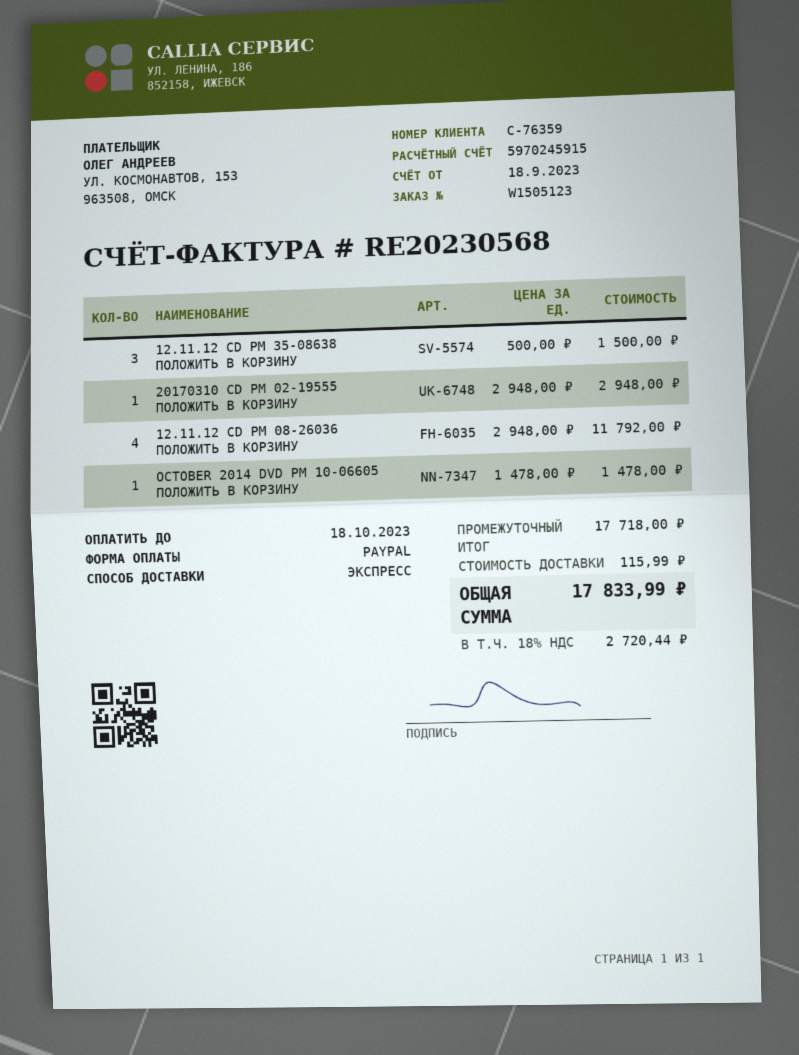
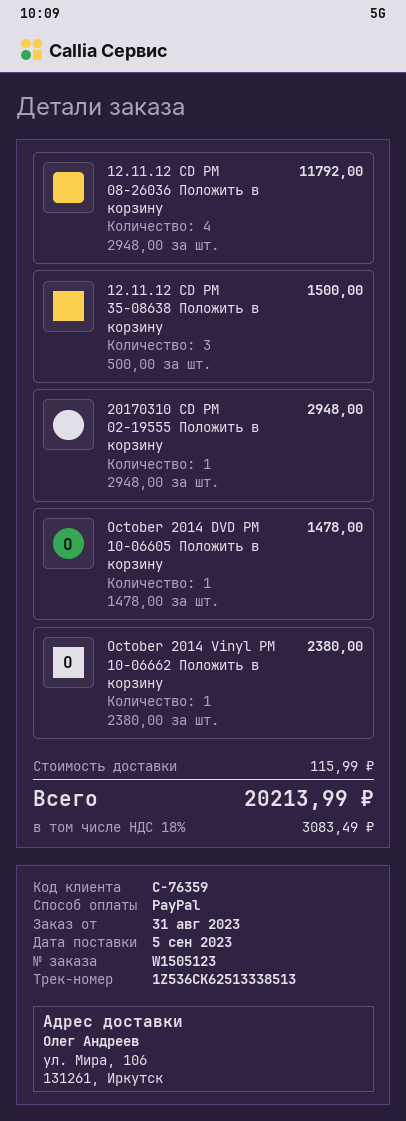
October 2014 Vinyl PM 10-06662 Положить в корзину: none -> 1 x 2380.00 = 2380.00
tax: 18% = 2720.44 -> 18% = 3083.49
total: 17833.99 -> 20213.99

